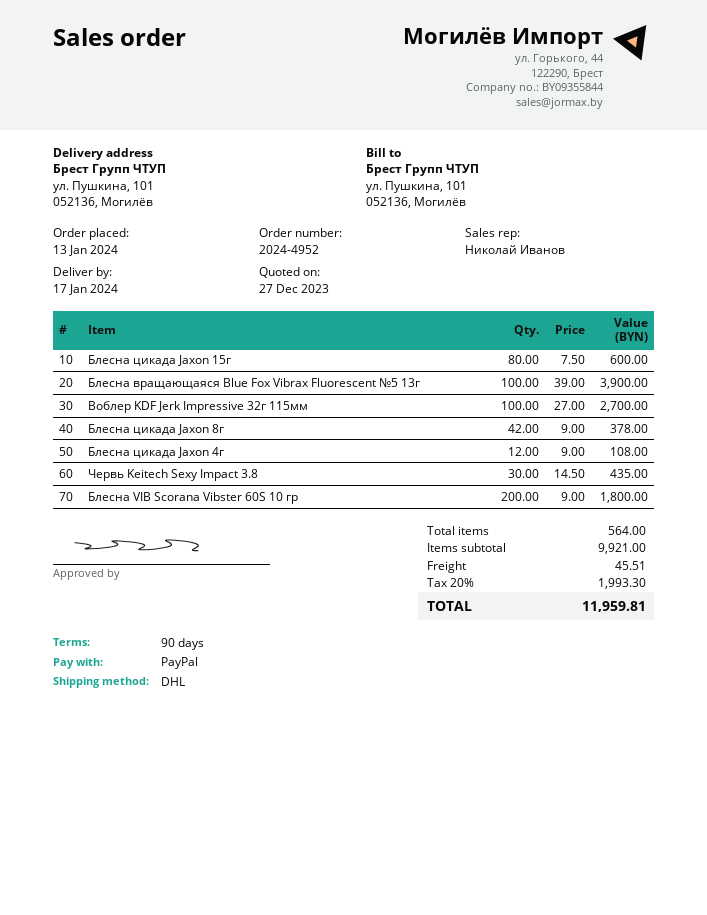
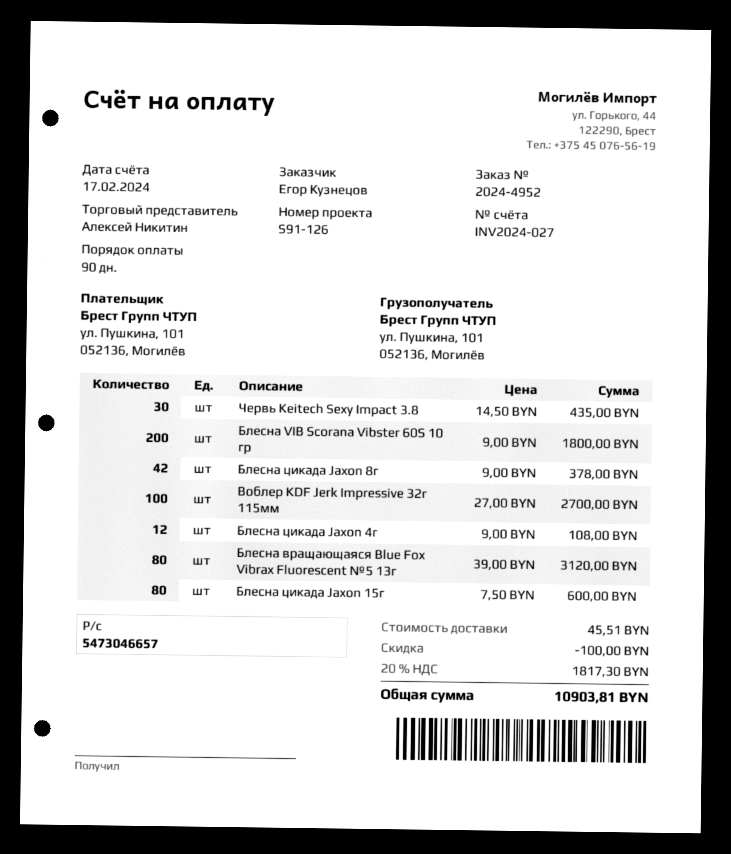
sales rep: Николай Иванов -> Алексей Никитин
Блесна вращающаяся Blue Fox Vibrax Fluorescent №5 13г: 100 x 39.00 = 3900.00 -> 80 x 39.00 = 3120.00
discount: none -> 100.00
tax: 20% = 1993.30 -> 20% = 1817.30
total: 11959.81 -> 10903.81

